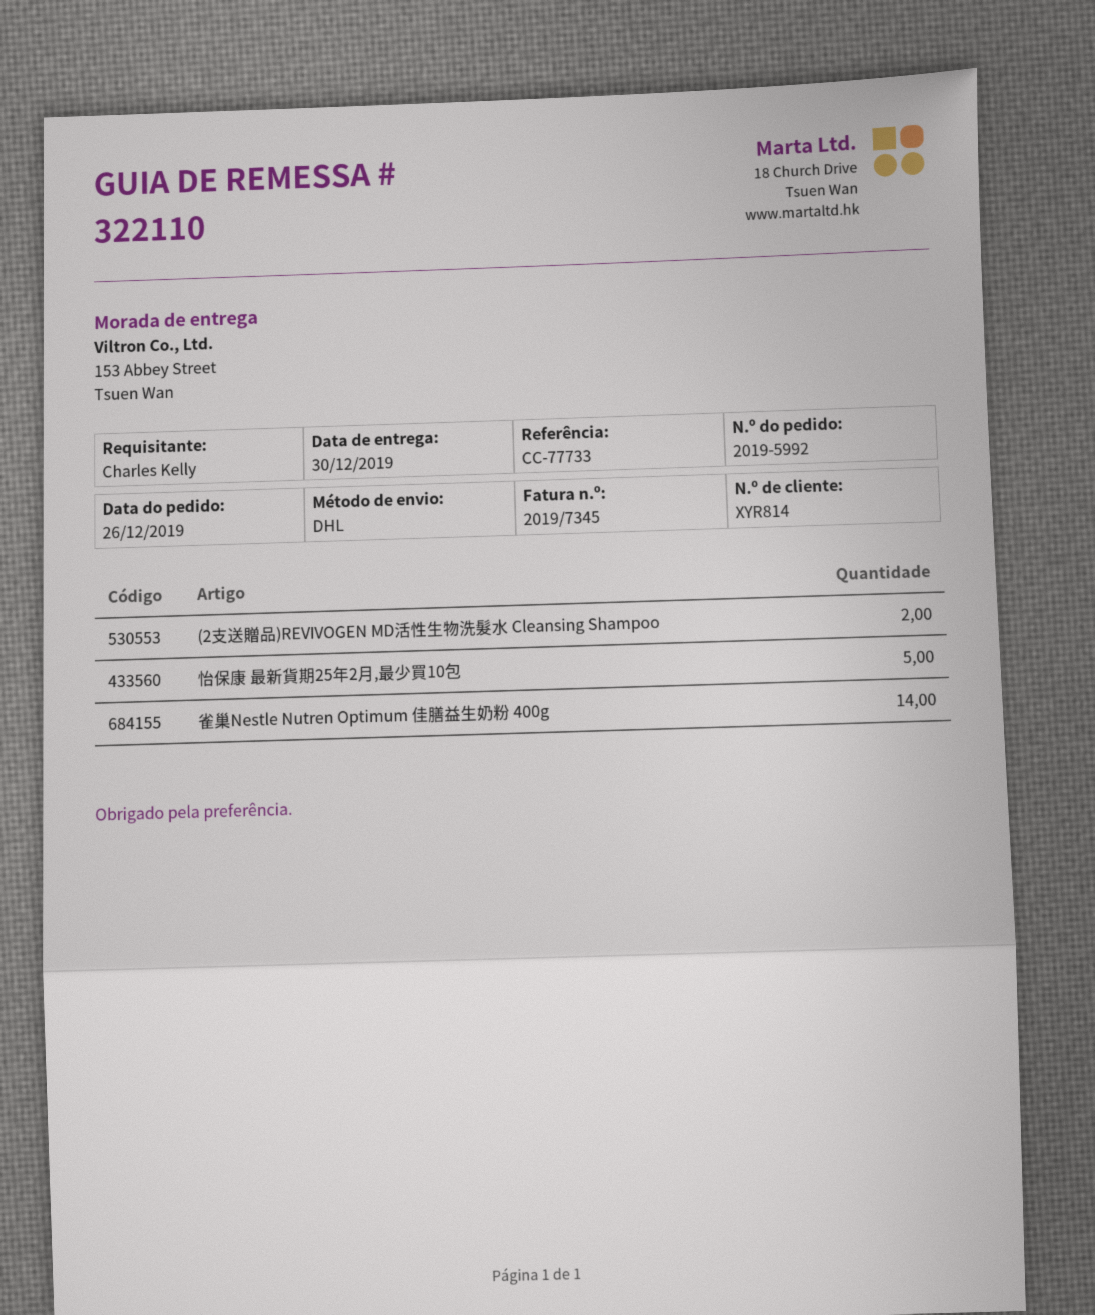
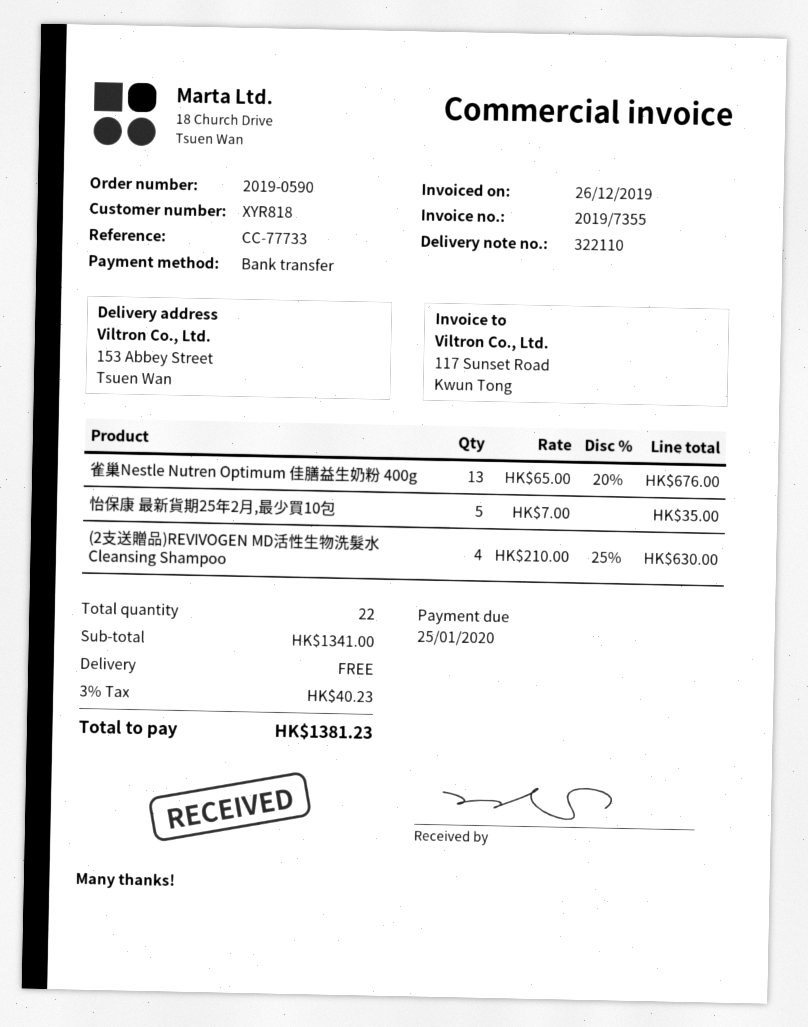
order number: 2019-5992 -> 2019-0590
invoice number: 2019/7345 -> 2019/7355
customer number: XYR814 -> XYR818
(2支送贈品)REVIVOGEN MD活性生物洗髮水 Cleansing Shampoo: 2 -> 4
雀巢Nestle Nutren Optimum 佳膳益生奶粉 400g: 14 -> 13

